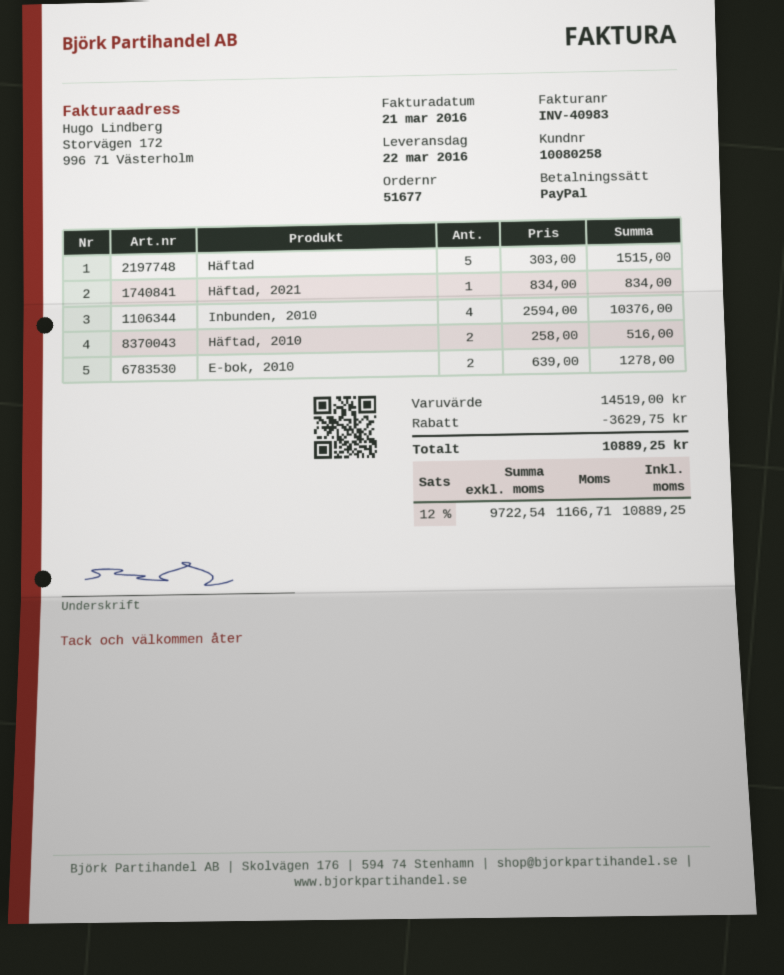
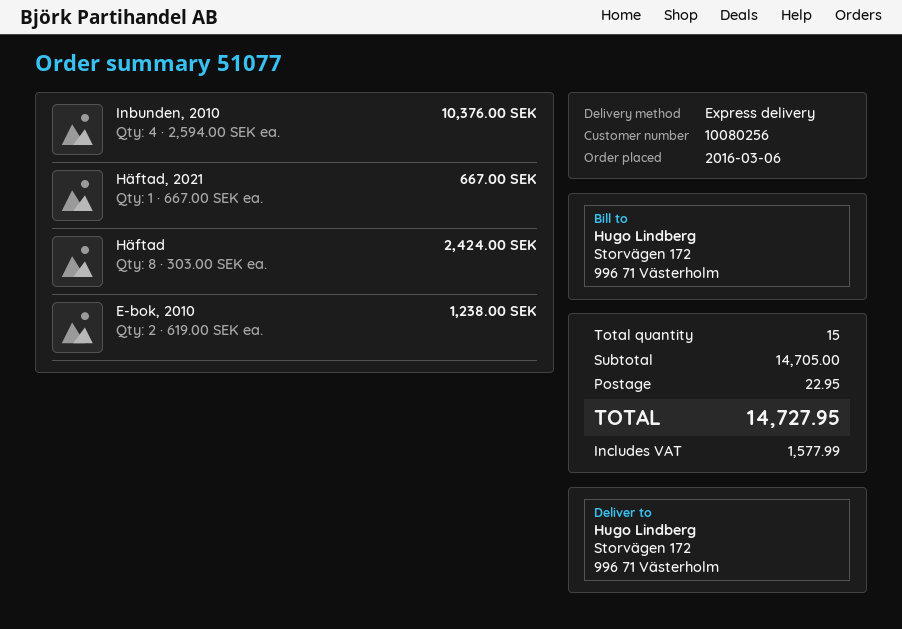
order number: 51677 -> 51077
customer number: 10080258 -> 10080256
Häftad: 5 x 303.00 = 1515.00 -> 8 x 303.00 = 2424.00
Häftad, 2021: 1 x 834.00 = 834.00 -> 1 x 667.00 = 667.00
Häftad, 2010: 2 x 258.00 = 516.00 -> none
E-bok, 2010: 2 x 639.00 = 1278.00 -> 2 x 619.00 = 1238.00
subtotal: 14519.00 -> 14705.00
discount: 3629.75 -> none
shipping: none -> 22.95
tax: 1166.71 -> 1577.99
total: 10889.25 -> 14727.95

